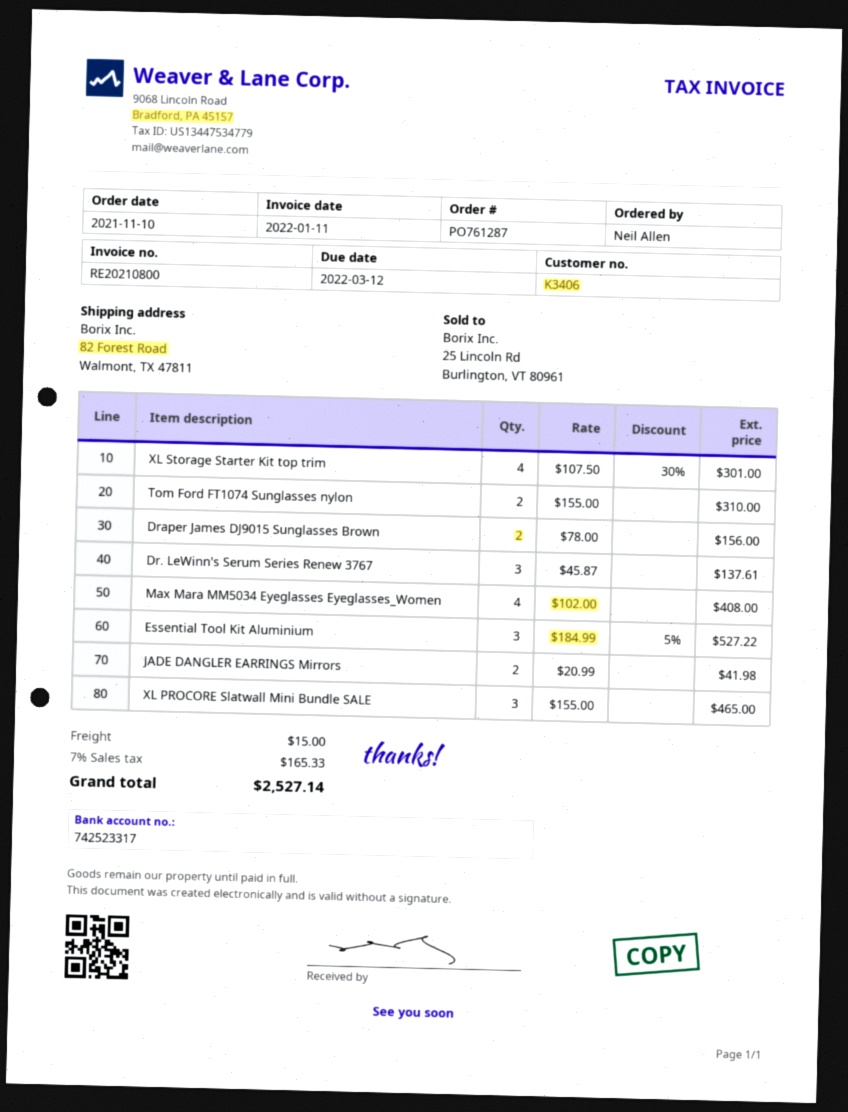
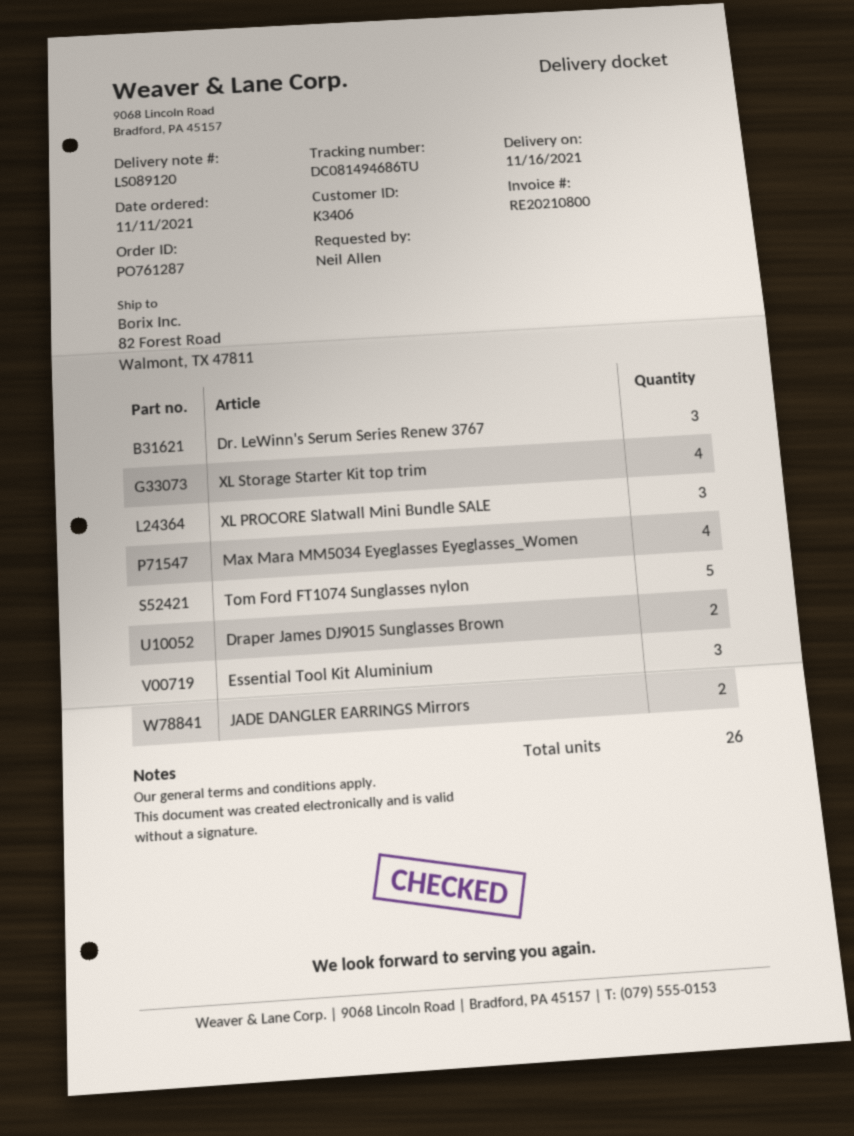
order date: 2021-11-10 -> 2021-11-11
Tom Ford FT1074 Sunglasses nylon: 2 -> 5

